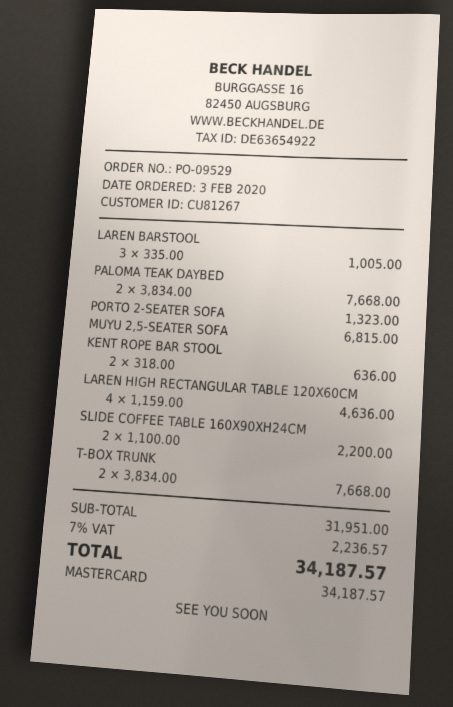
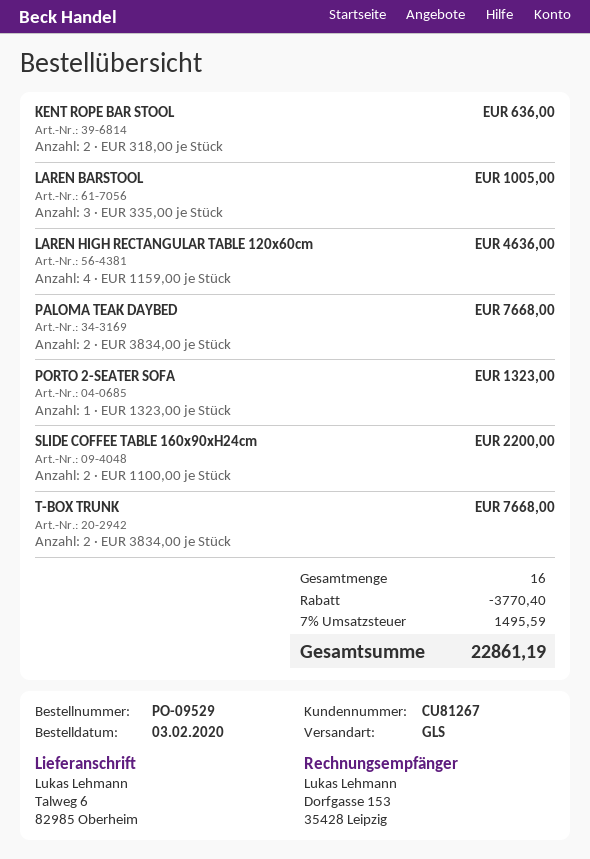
MUYU 2,5-SEATER SOFA: 1 x 6815.00 = 6815.00 -> none
discount: none -> 3770.40
tax: 7% = 2236.57 -> 7% = 1495.59
total: 34187.57 -> 22861.19

